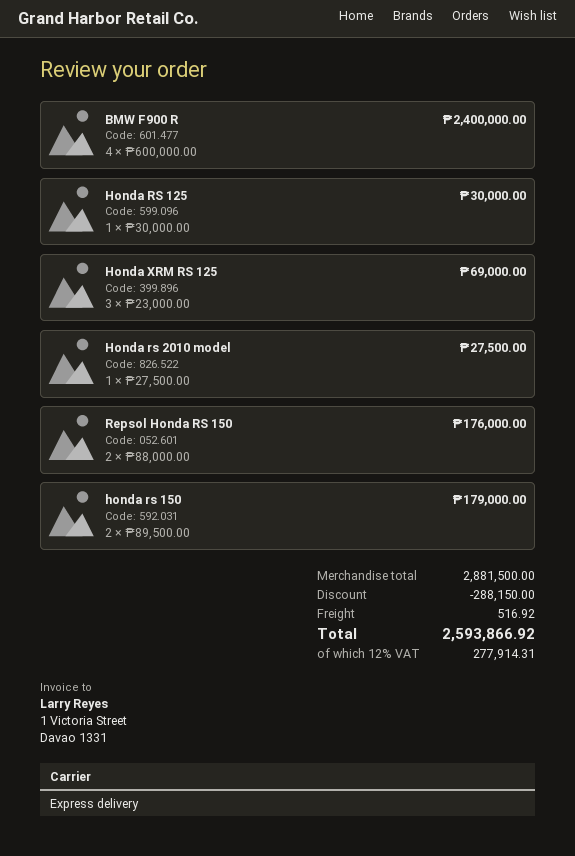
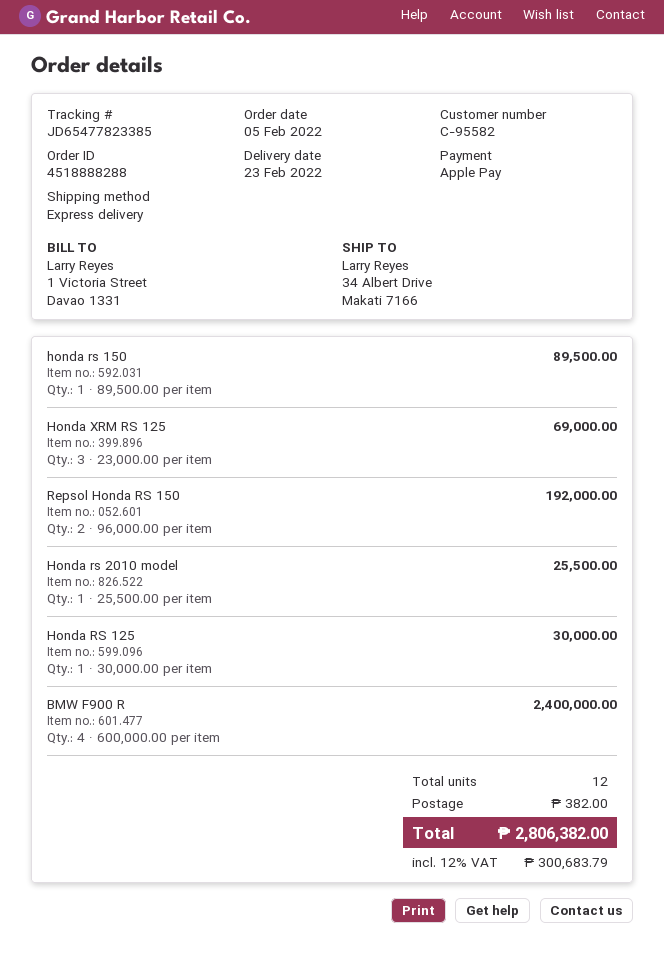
Honda rs 2010 model: 1 x 27500.00 = 27500.00 -> 1 x 25500.00 = 25500.00
Repsol Honda RS 150: 2 x 88000.00 = 176000.00 -> 2 x 96000.00 = 192000.00
honda rs 150: 2 x 89500.00 = 179000.00 -> 1 x 89500.00 = 89500.00
discount: 288150.00 -> none
shipping: 516.92 -> 382.00
tax: 12% = 277914.31 -> 12% = 300683.79
total: 2593866.92 -> 2806382.00

